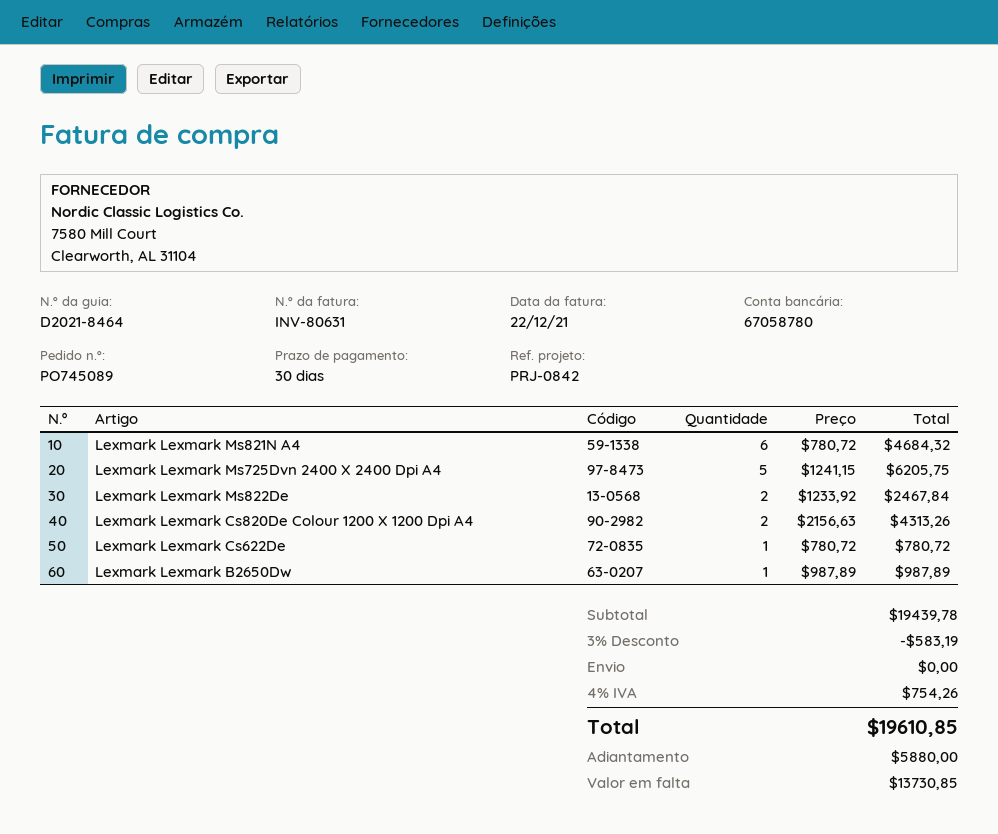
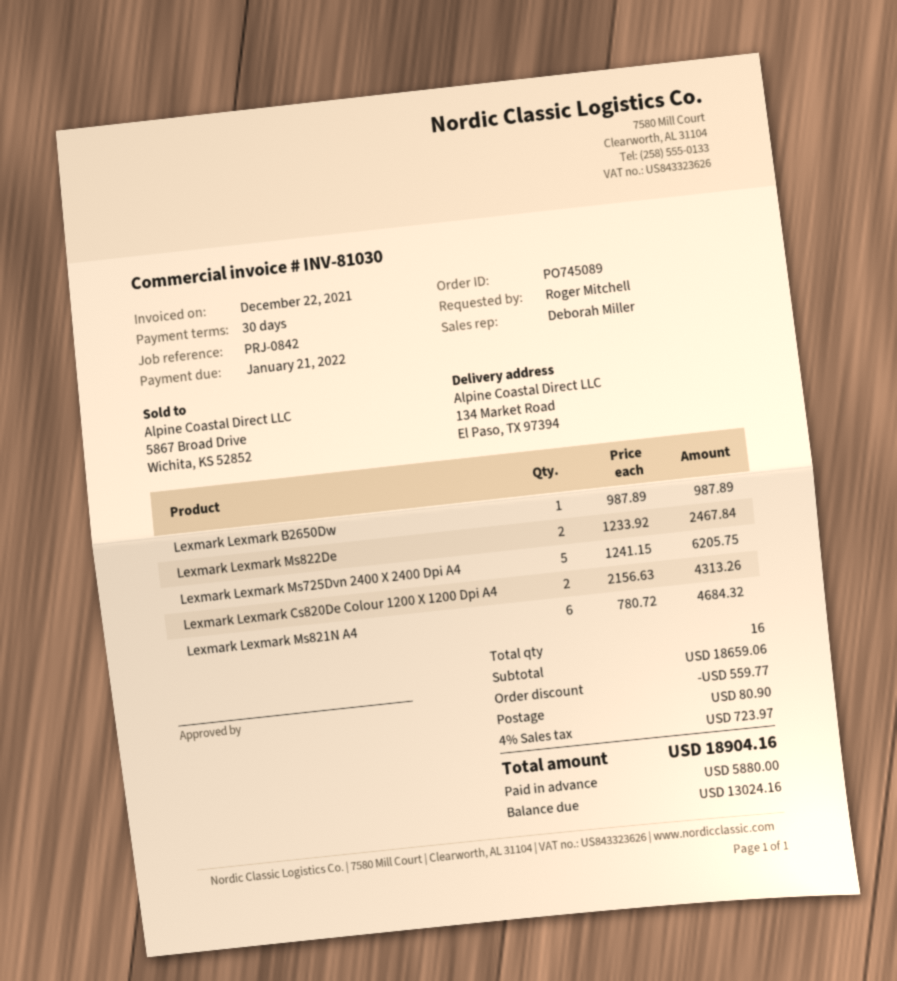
invoice number: INV-80631 -> INV-81030
Lexmark Lexmark Cs622De: 1 x 780.72 = 780.72 -> none
subtotal: 19439.78 -> 18659.06
discount: 583.19 -> 559.77
shipping: 0.00 -> 80.90
tax: 4% = 754.26 -> 4% = 723.97
total: 19610.85 -> 18904.16
balance: 13730.85 -> 13024.16

